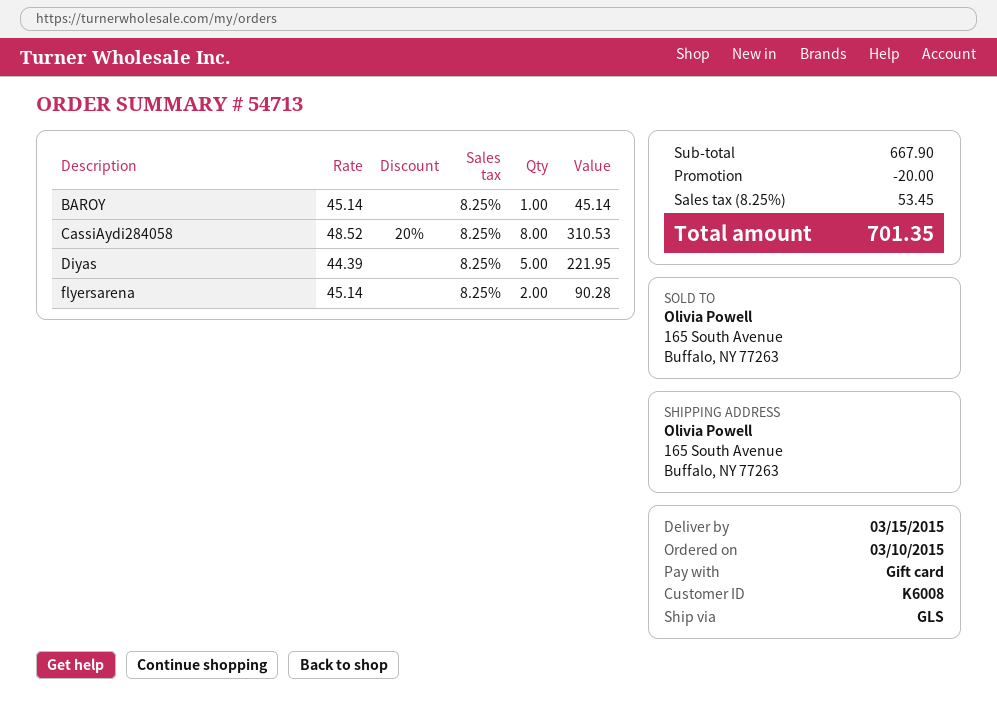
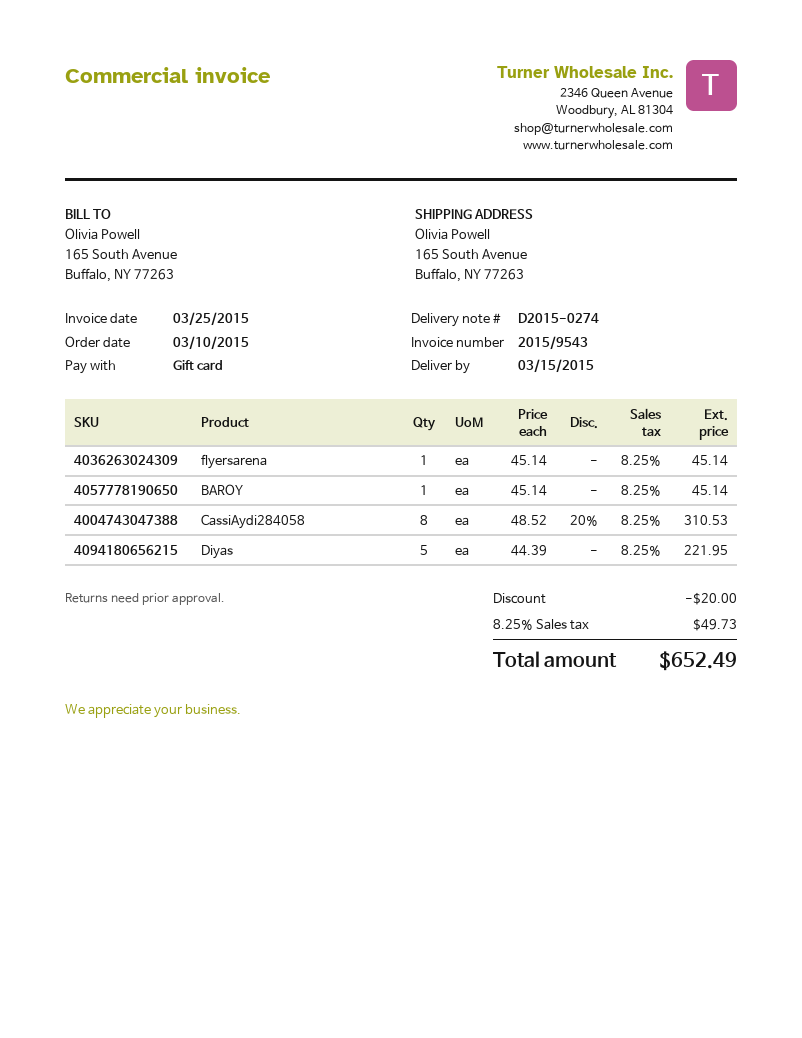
flyersarena: 2 x 45.14 = 90.28 -> 1 x 45.14 = 45.14
tax: 8.25% = 53.45 -> 8.25% = 49.73
total: 701.35 -> 652.49

